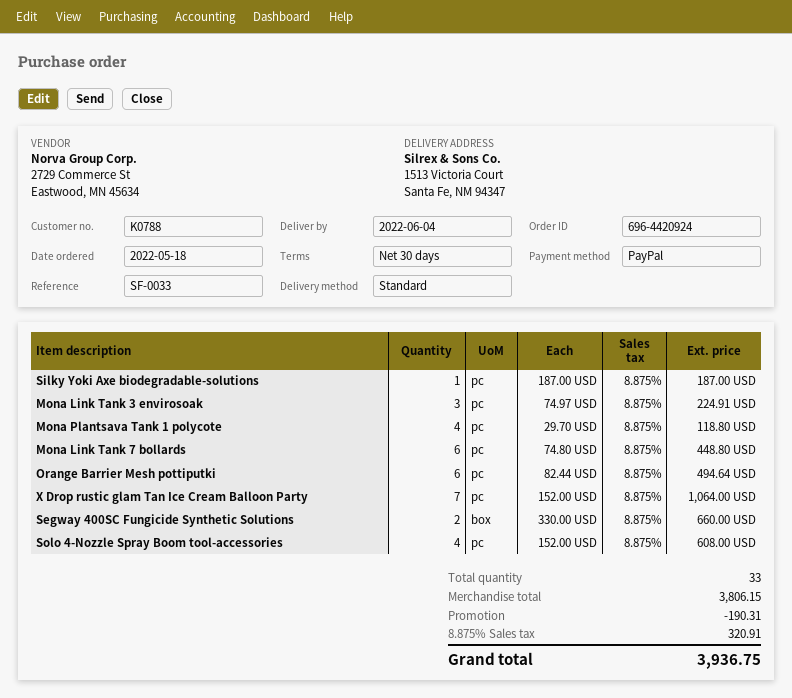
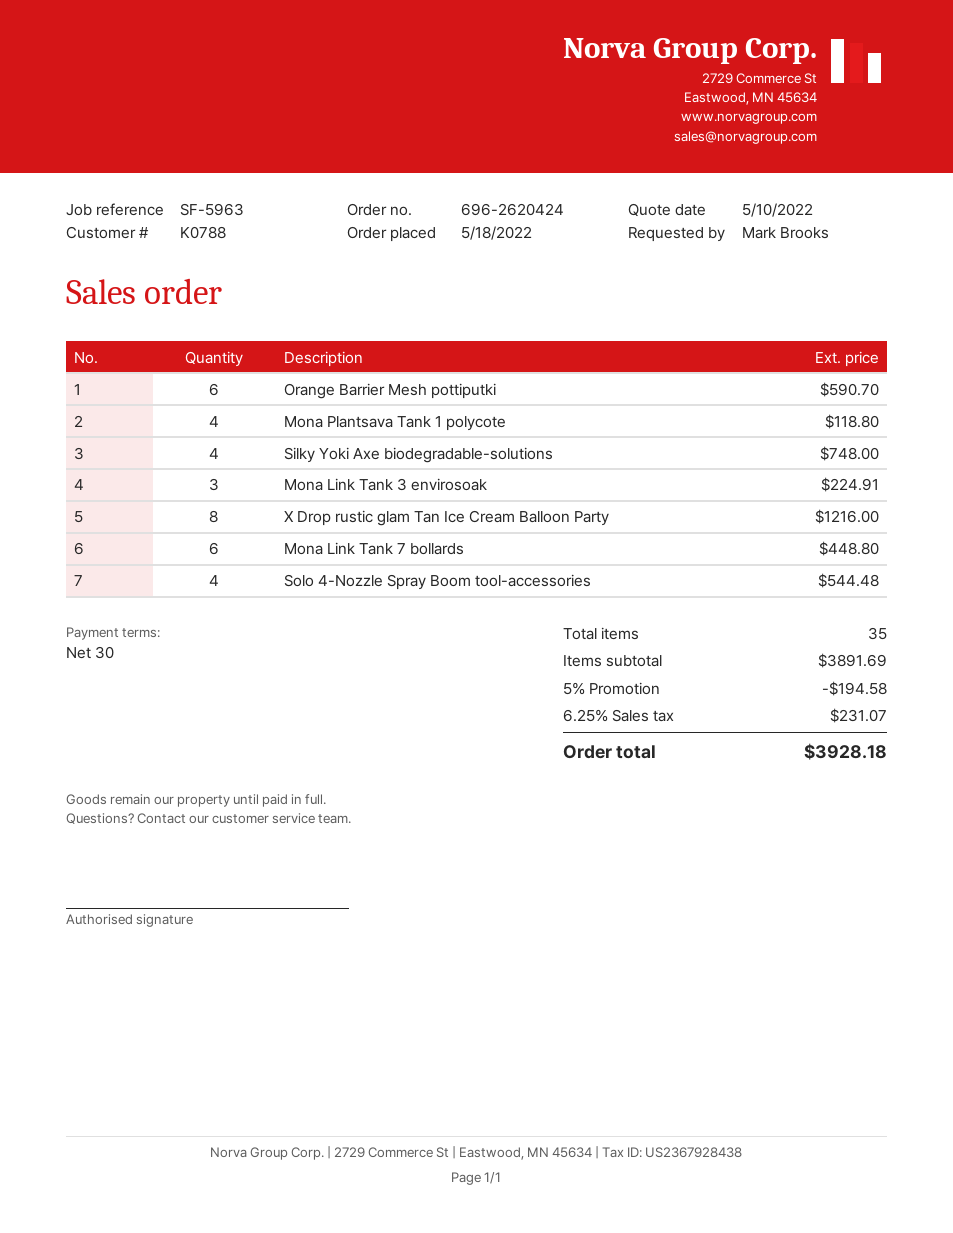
order number: 696-4420924 -> 696-2620424
reference: SF-0033 -> SF-5963
Silky Yoki Axe biodegradable-solutions: 1 for 187.00 -> 4 for 748.00
Orange Barrier Mesh pottiputki: 6 for 494.64 -> 6 for 590.70
X Drop rustic glam Tan Ice Cream Balloon Party: 7 for 1064.00 -> 8 for 1216.00
Segway 400SC Fungicide Synthetic Solutions: 2 for 660.00 -> none
Solo 4-Nozzle Spray Boom tool-accessories: 4 for 608.00 -> 4 for 544.48
total quantity: 33 -> 35
subtotal: 3806.15 -> 3891.69
discount: 190.31 -> 194.58
tax: 8.875% = 320.91 -> 6.25% = 231.07
total: 3936.75 -> 3928.18

